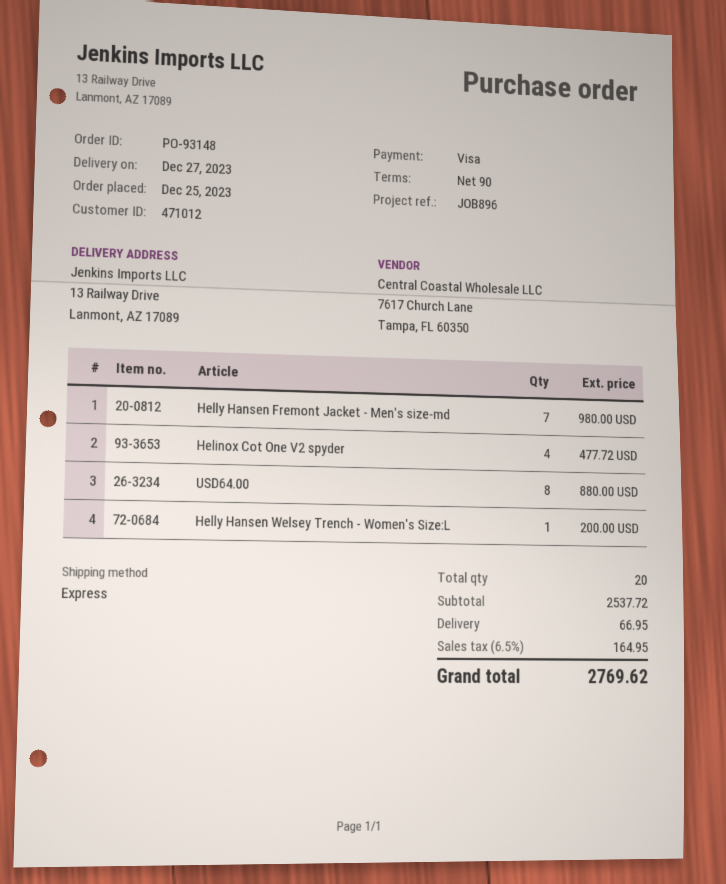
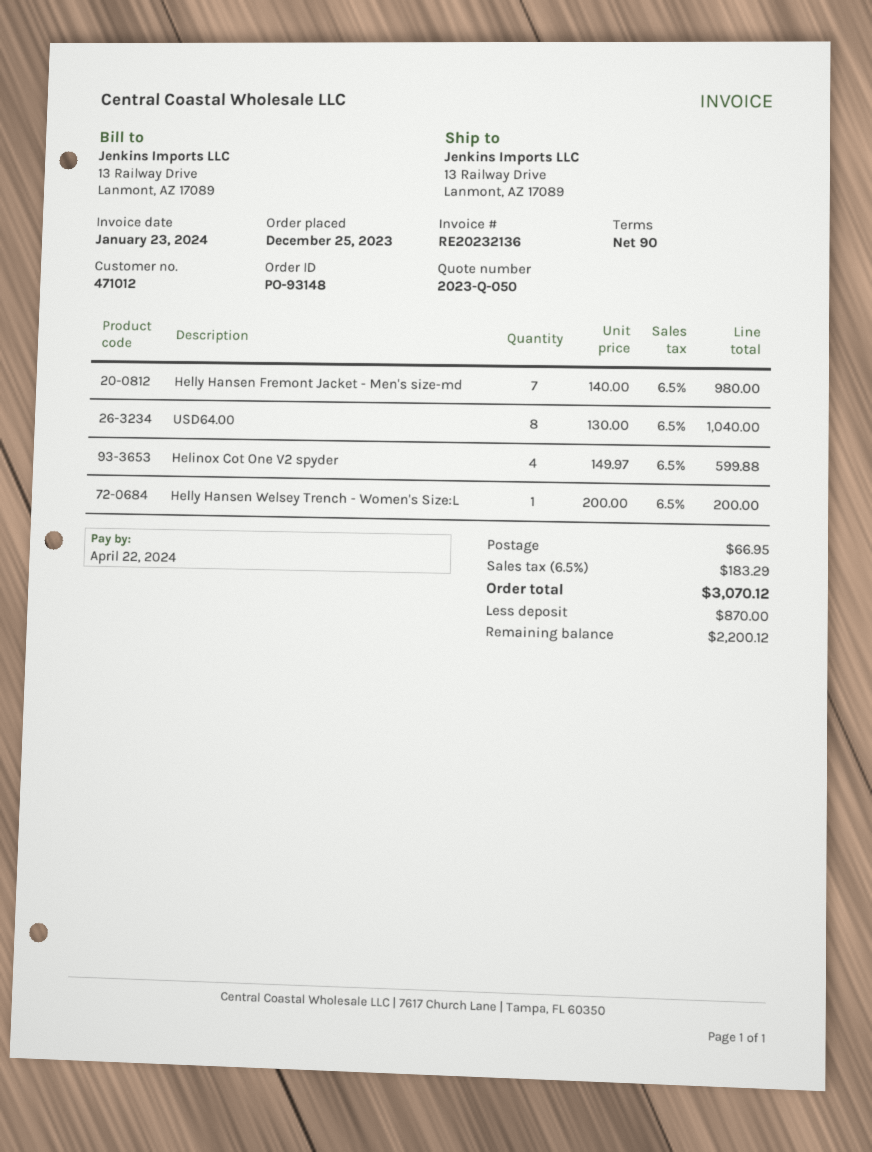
Helinox Cot One V2 spyder: 4 for 477.72 -> 4 for 599.88
USD64.00: 8 for 880.00 -> 8 for 1040.00
tax: 6.5% = 164.95 -> 6.5% = 183.29
total: 2769.62 -> 3070.12

